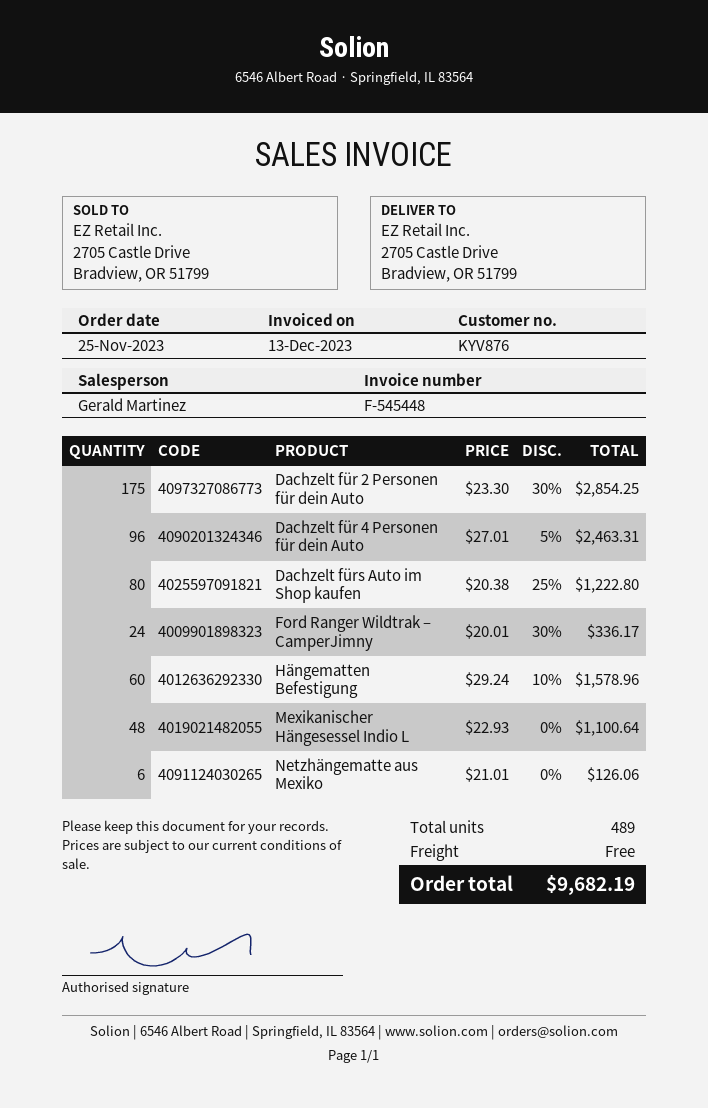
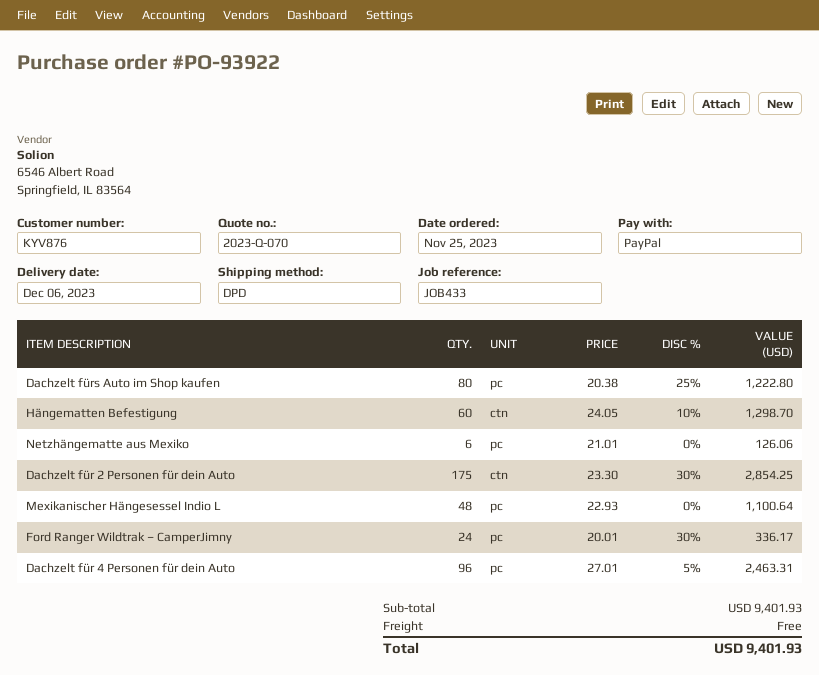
Hängematten Befestigung: 60 x 29.24 - 10% = 1578.96 -> 60 x 24.05 - 10% = 1298.70
total: 9682.19 -> 9401.93

